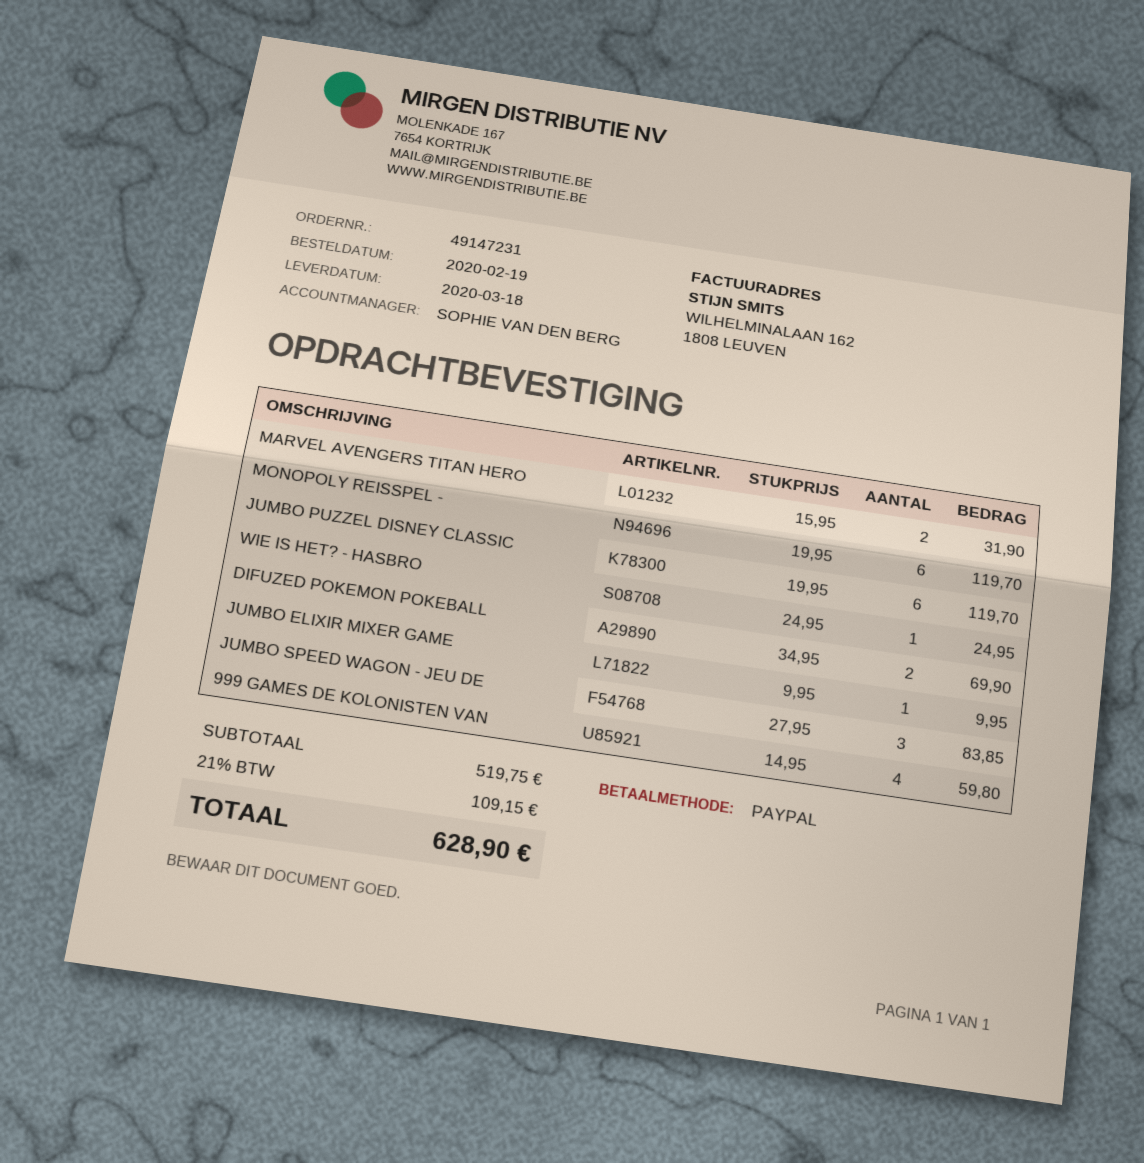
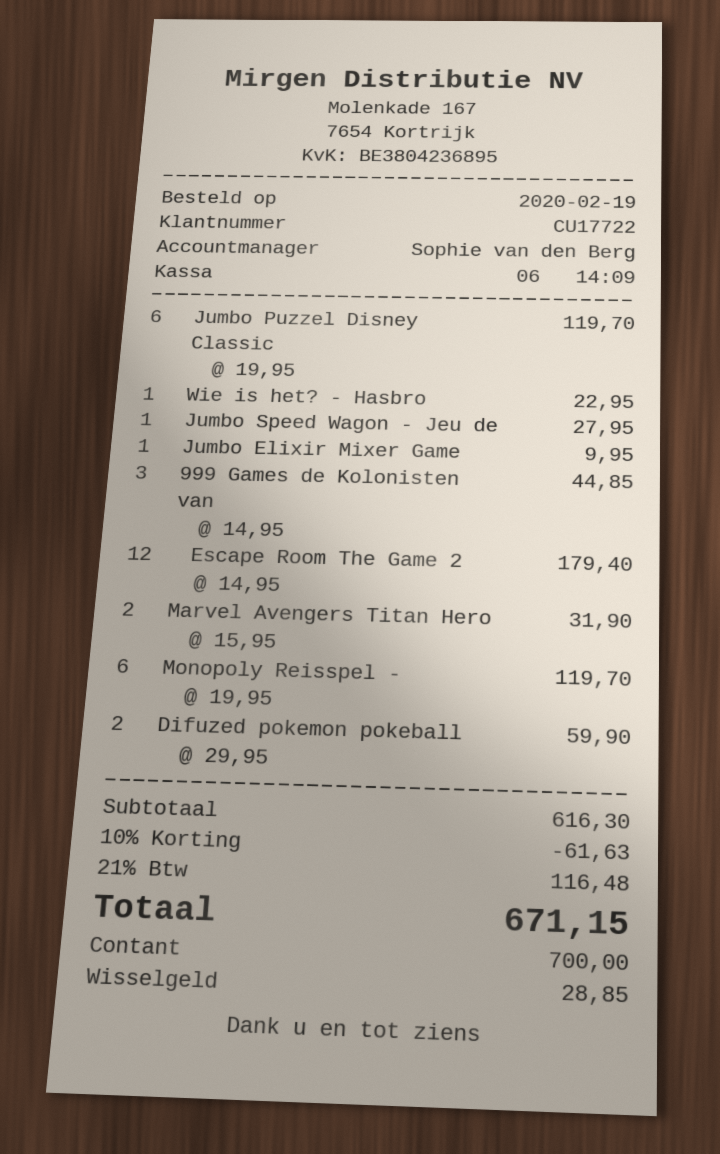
payment method: PayPal -> cash
WIE IS HET? - HASBRO: 1 x 24.95 = 24.95 -> 1 x 22.95 = 22.95
DIFUZED POKEMON POKEBALL: 2 x 34.95 = 69.90 -> 2 x 29.95 = 59.90
JUMBO SPEED WAGON - JEU DE: 3 x 27.95 = 83.85 -> 1 x 27.95 = 27.95
999 GAMES DE KOLONISTEN VAN: 4 x 14.95 = 59.80 -> 3 x 14.95 = 44.85
Escape Room The Game 2: none -> 12 x 14.95 = 179.40
subtotal: 519.75 -> 616.30
discount: none -> 10% = 61.63
tax: 21% = 109.15 -> 21% = 116.48
total: 628.90 -> 671.15

